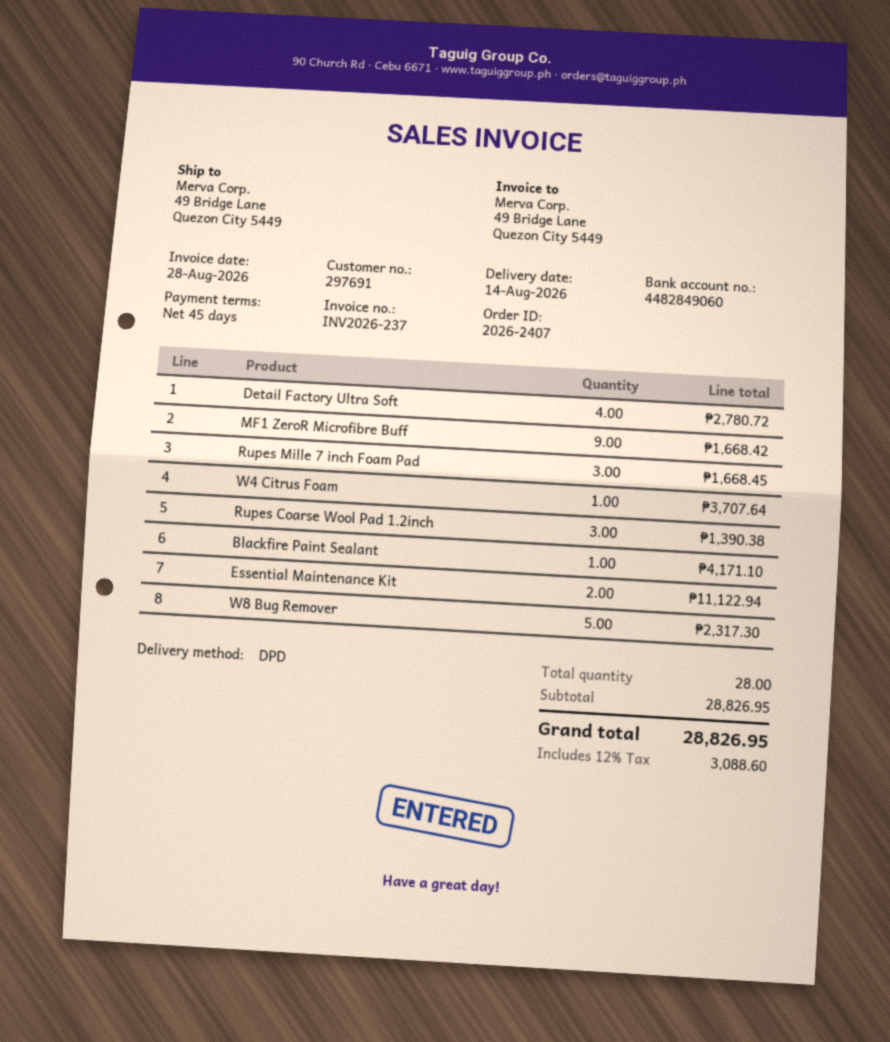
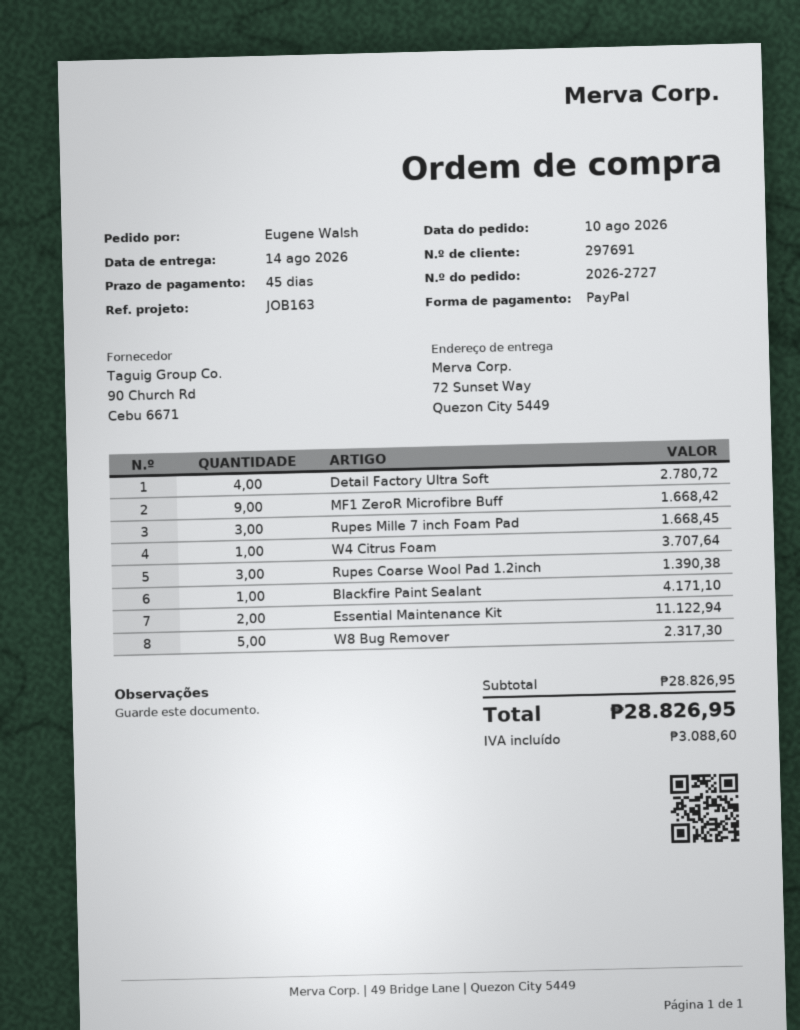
order number: 2026-2407 -> 2026-2727
ship to: 49 Bridge Lane, Quezon City 5449 -> 72 Sunset Way, Quezon City 5449

